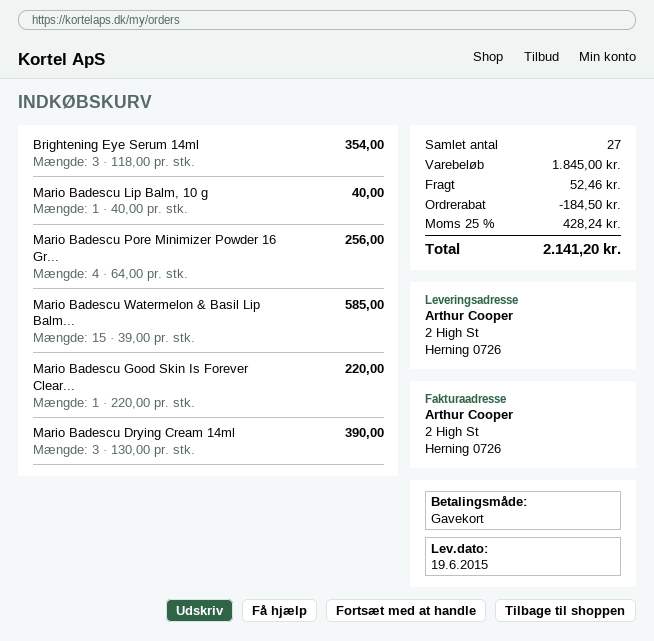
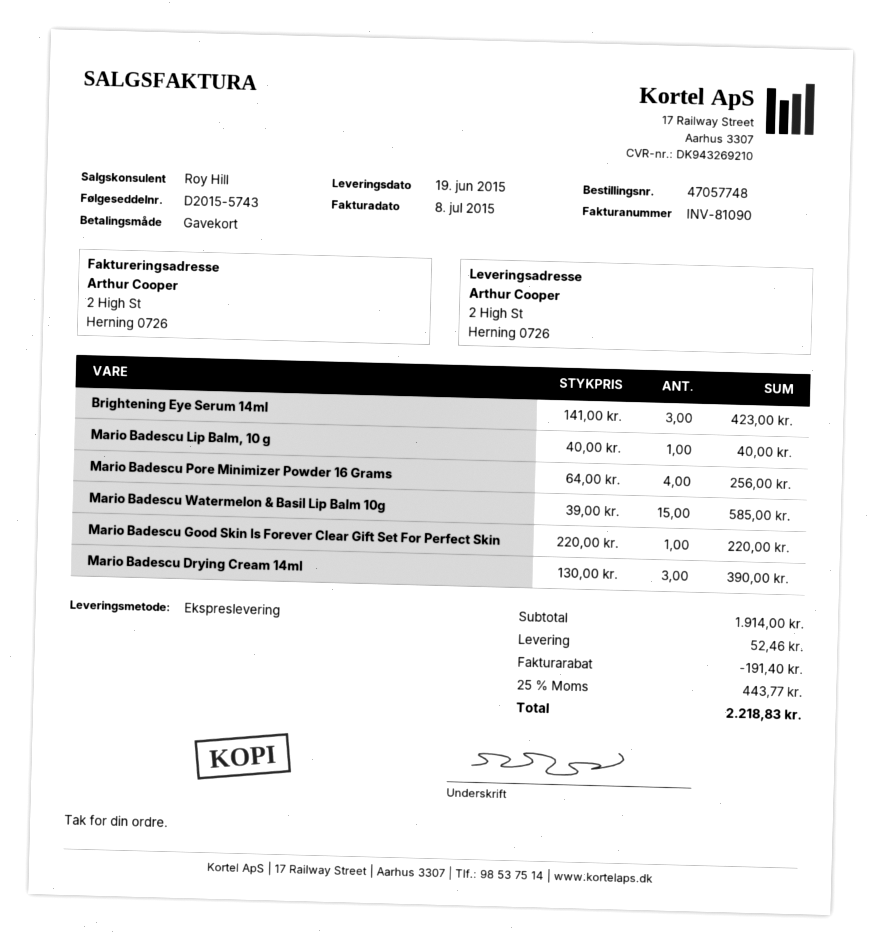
Brightening Eye Serum 14ml: 3 x 118.00 = 354.00 -> 3 x 141.00 = 423.00
subtotal: 1845.00 -> 1914.00
discount: 184.50 -> 191.40
tax: 25% = 428.24 -> 25% = 443.77
total: 2141.20 -> 2218.83

